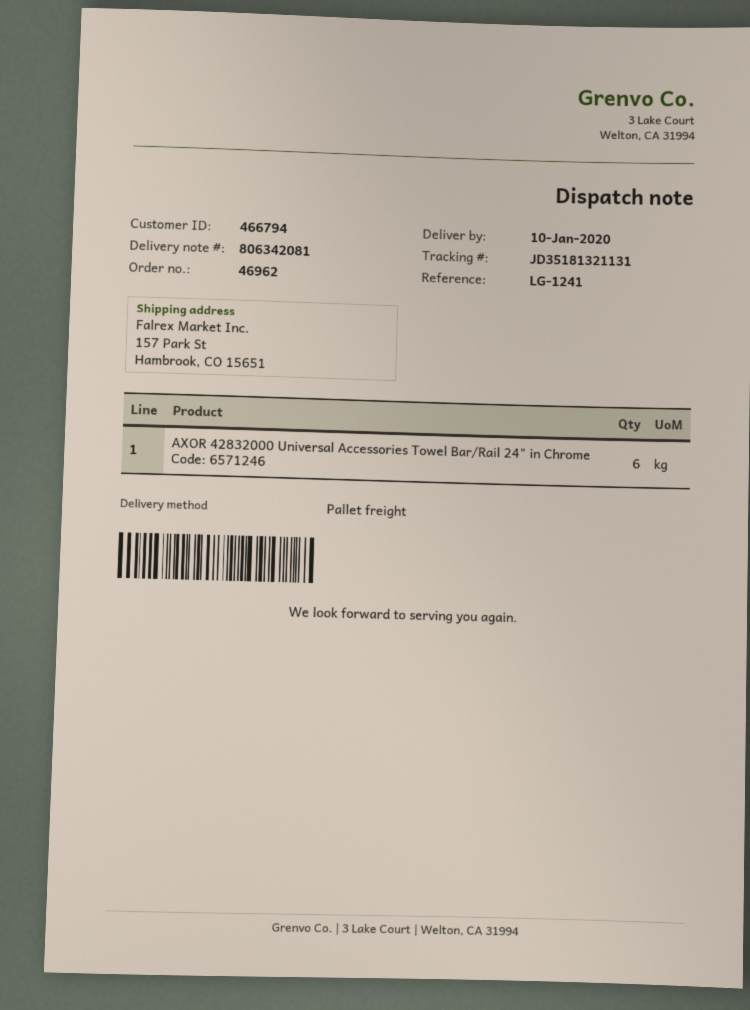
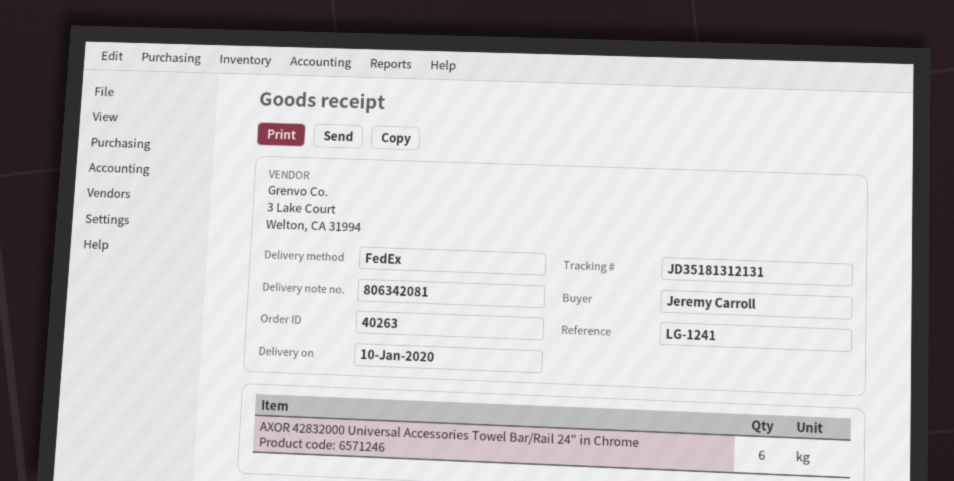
order number: 46962 -> 40263
shipping method: pallet freight -> FedEx
tracking number: JD35181321131 -> JD35181312131

